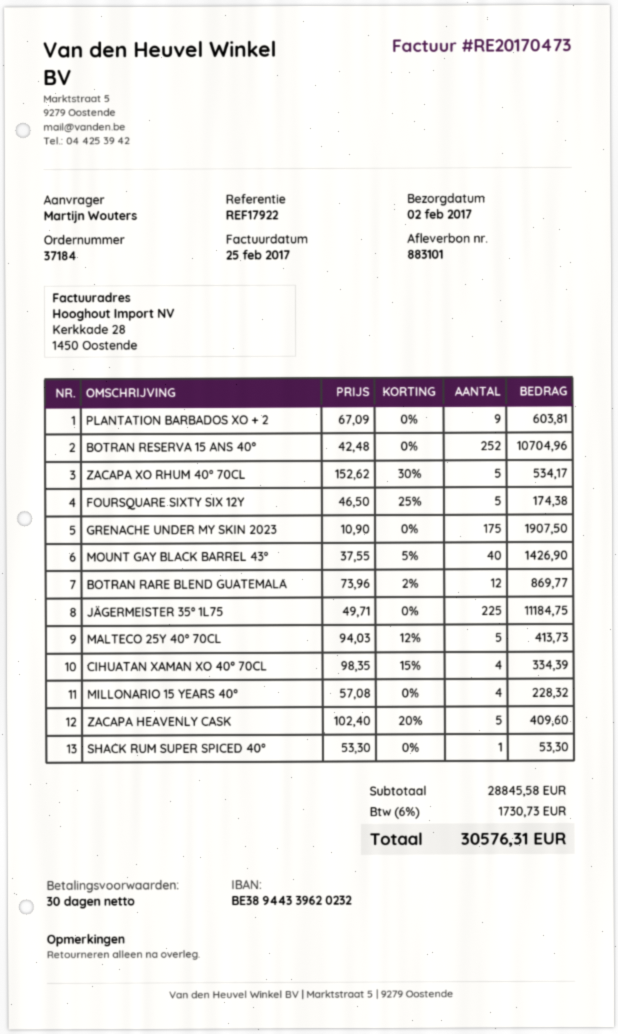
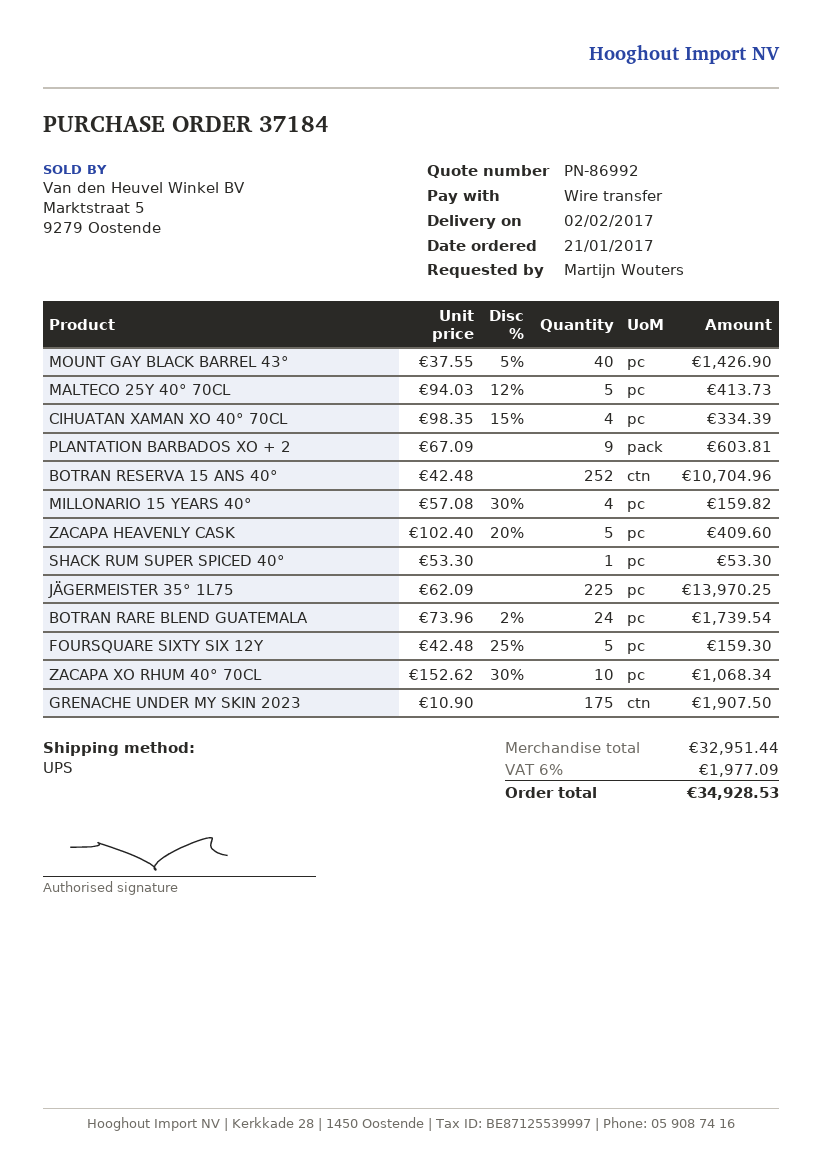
ZACAPA XO RHUM 40° 70CL: 5 x 152.62 - 30% = 534.17 -> 10 x 152.62 - 30% = 1068.34
FOURSQUARE SIXTY SIX 12Y: 5 x 46.50 - 25% = 174.38 -> 5 x 42.48 - 25% = 159.30
BOTRAN RARE BLEND GUATEMALA: 12 x 73.96 - 2% = 869.77 -> 24 x 73.96 - 2% = 1739.54
JÄGERMEISTER 35° 1L75: 225 x 49.71 = 11184.75 -> 225 x 62.09 = 13970.25
MILLONARIO 15 YEARS 40°: 4 x 57.08 = 228.32 -> 4 x 57.08 - 30% = 159.82
subtotal: 28845.58 -> 32951.44
tax: 6% = 1730.73 -> 6% = 1977.09
total: 30576.31 -> 34928.53

